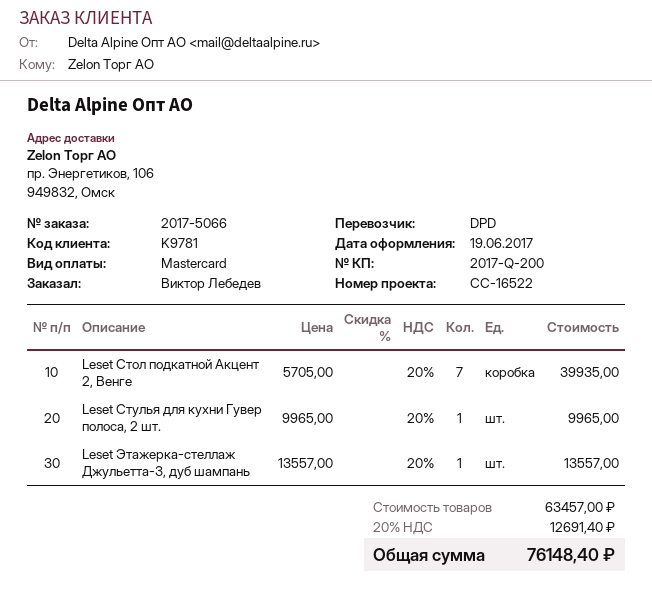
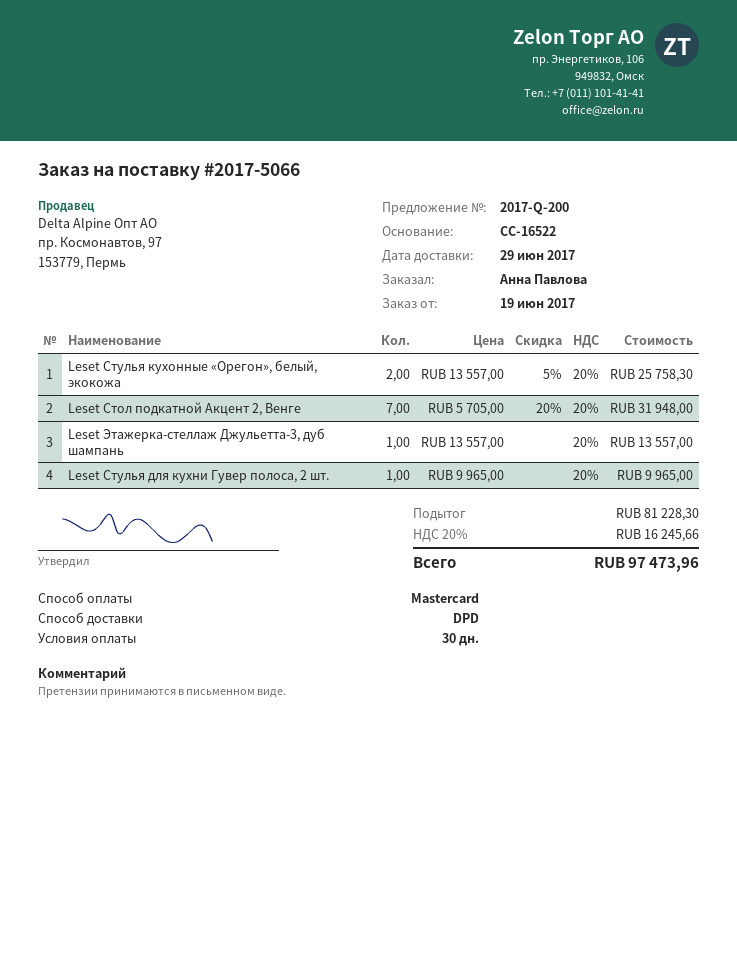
ordered by: Виктор Лебедев -> Анна Павлова
Leset Стол подкатной Акцент 2, Венге: 7 x 5705.00 = 39935.00 -> 7 x 5705.00 - 20% = 31948.00
Leset Стулья кухонные «Орегон», белый, экокожа: none -> 2 x 13557.00 - 5% = 25758.30
subtotal: 63457.00 -> 81228.30
tax: 20% = 12691.40 -> 20% = 16245.66
total: 76148.40 -> 97473.96

